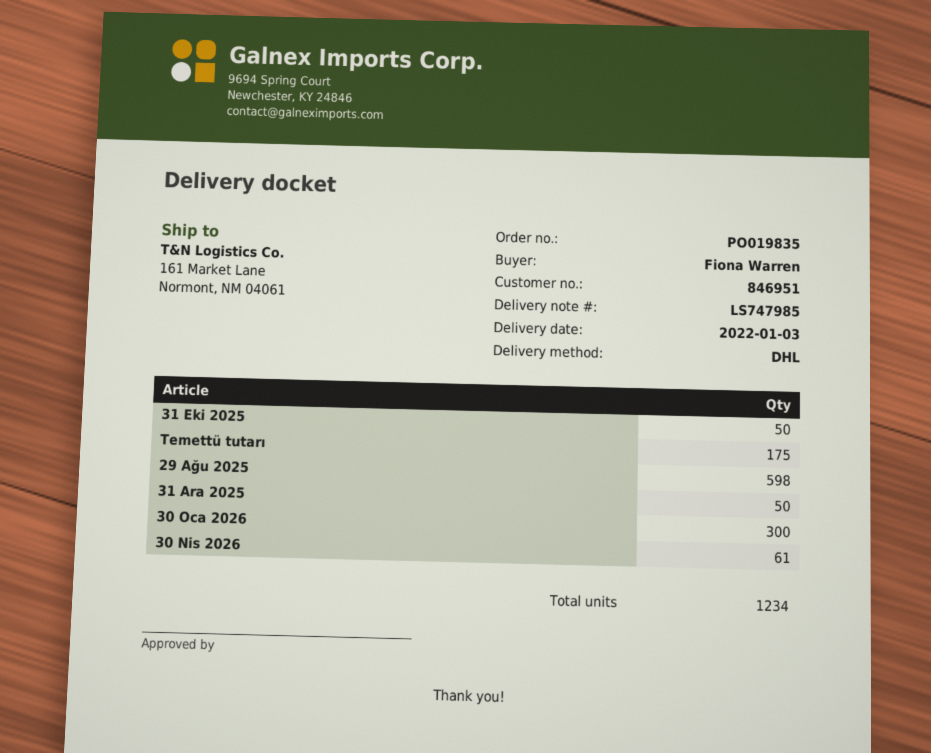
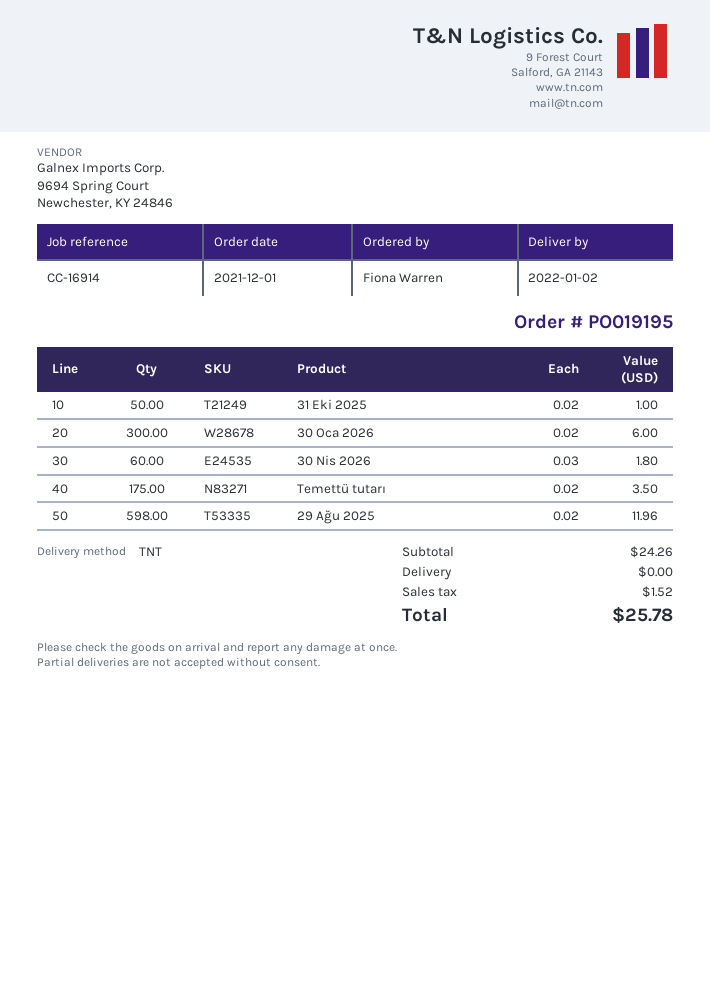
order number: PO019835 -> PO019195
delivery date: 2022-01-03 -> 2022-01-02
shipping method: DHL -> TNT
31 Ara 2025: 50 -> none
30 Nis 2026: 61 -> 60

